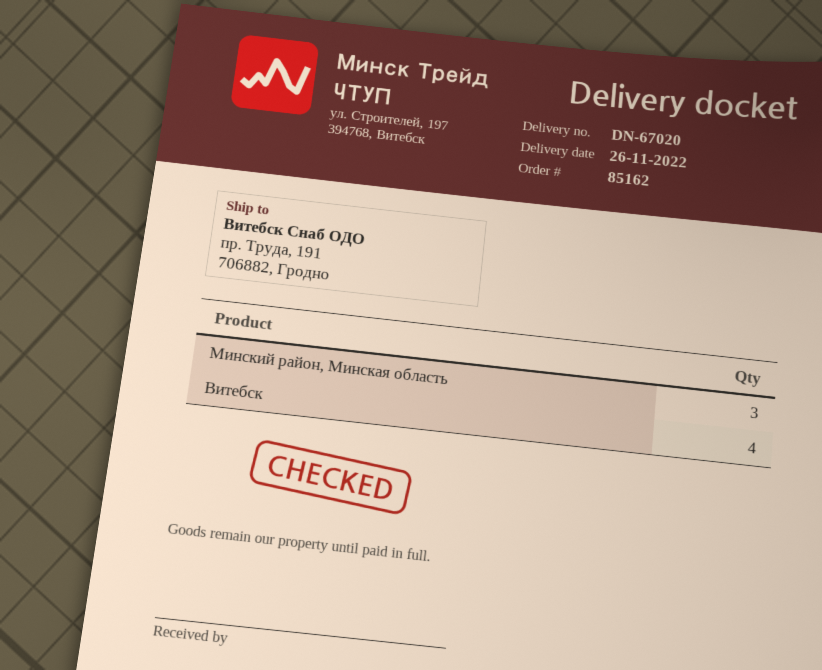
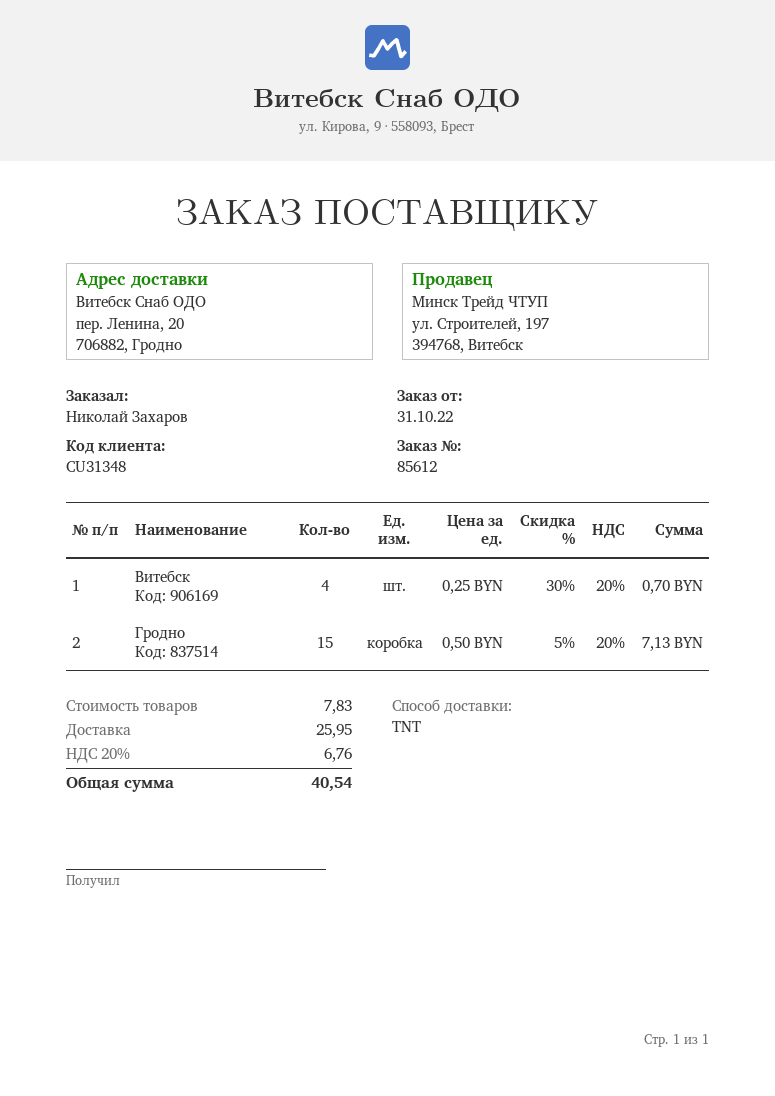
order number: 85162 -> 85612
ship to: пр. Труда, 191, 706882, Гродно -> пер. Ленина, 20, 706882, Гродно
Минский район, Минская область: 3 -> none
Гродно: none -> 15

